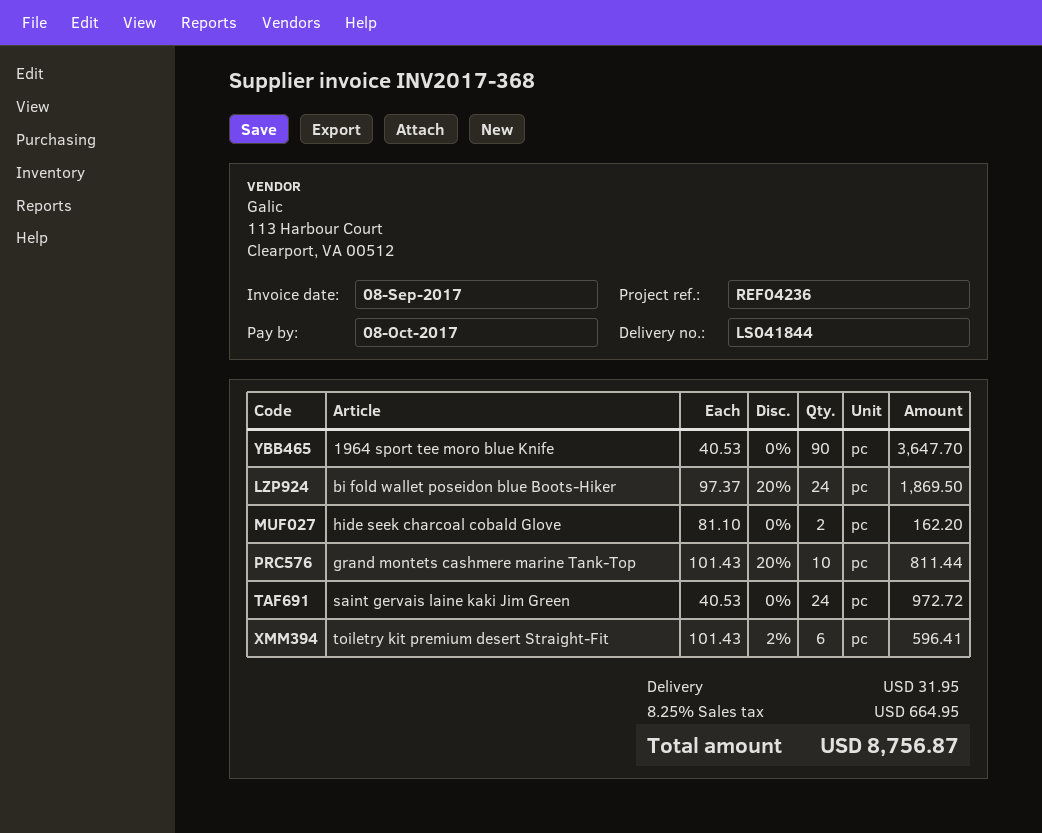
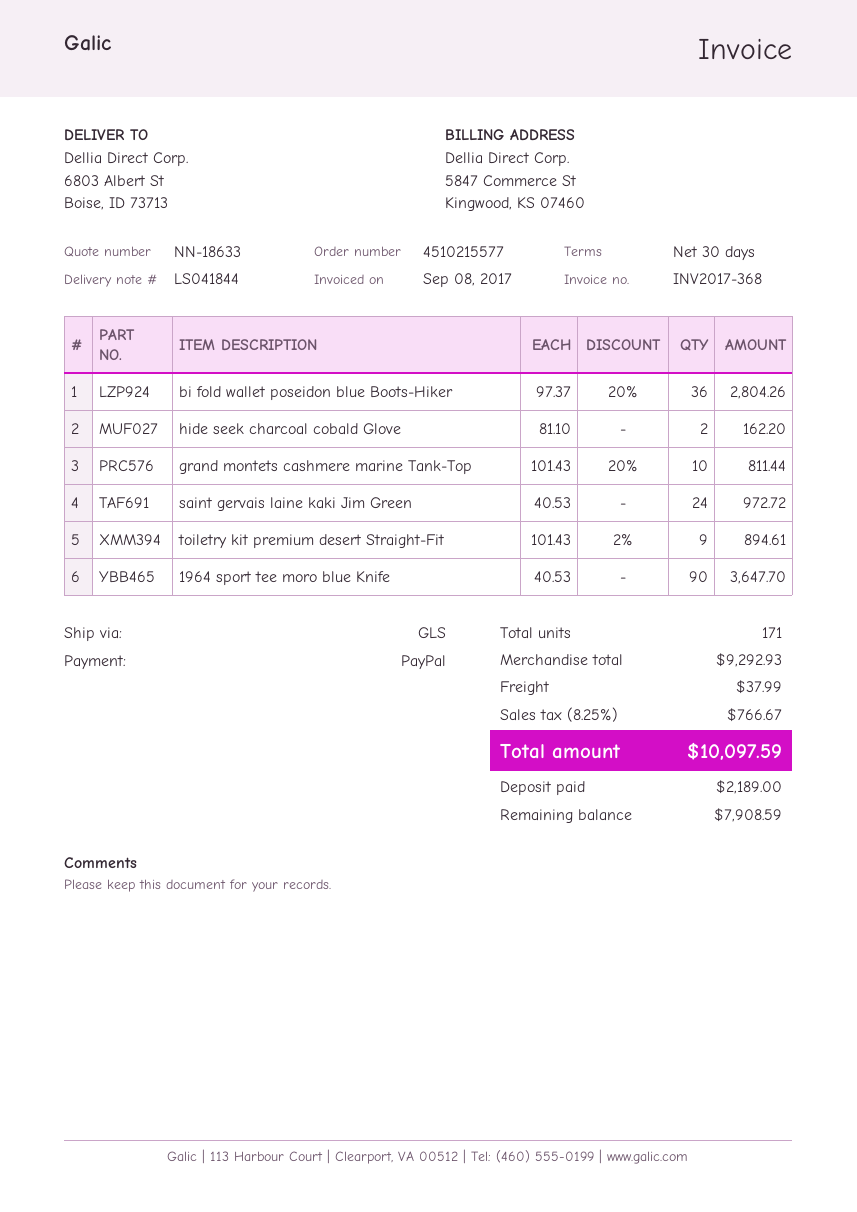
bi fold wallet poseidon blue Boots-Hiker: 24 x 97.37 - 20% = 1869.50 -> 36 x 97.37 - 20% = 2804.26
toiletry kit premium desert Straight-Fit: 6 x 101.43 - 2% = 596.41 -> 9 x 101.43 - 2% = 894.61
shipping: 31.95 -> 37.99
tax: 8.25% = 664.95 -> 8.25% = 766.67
total: 8756.87 -> 10097.59

